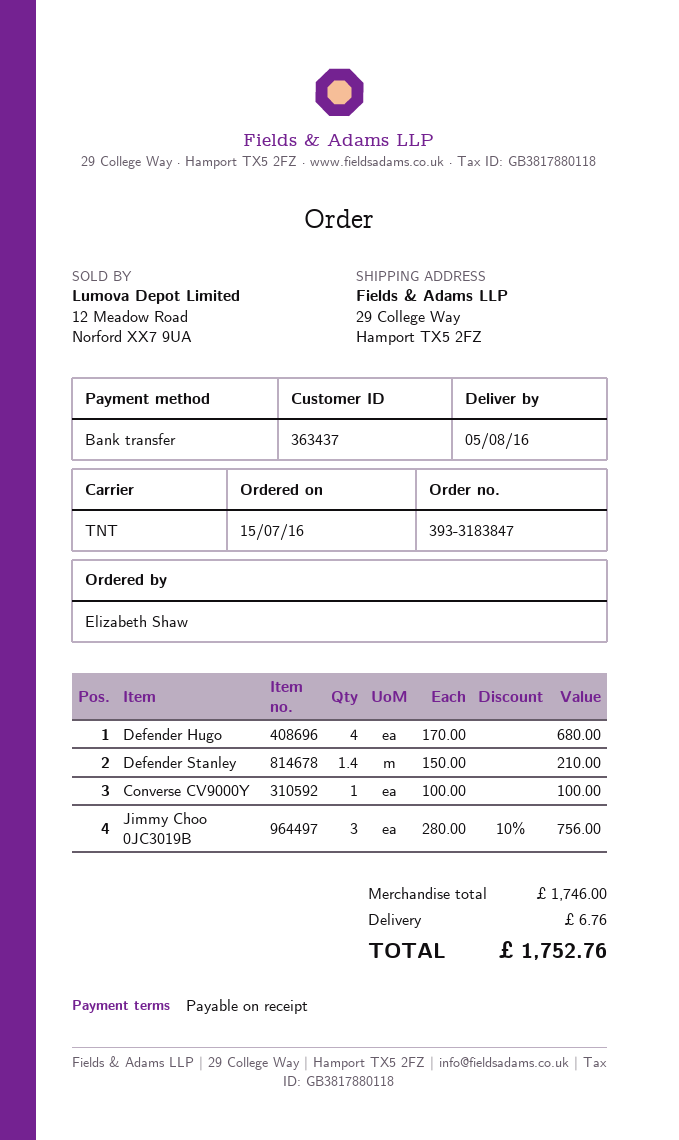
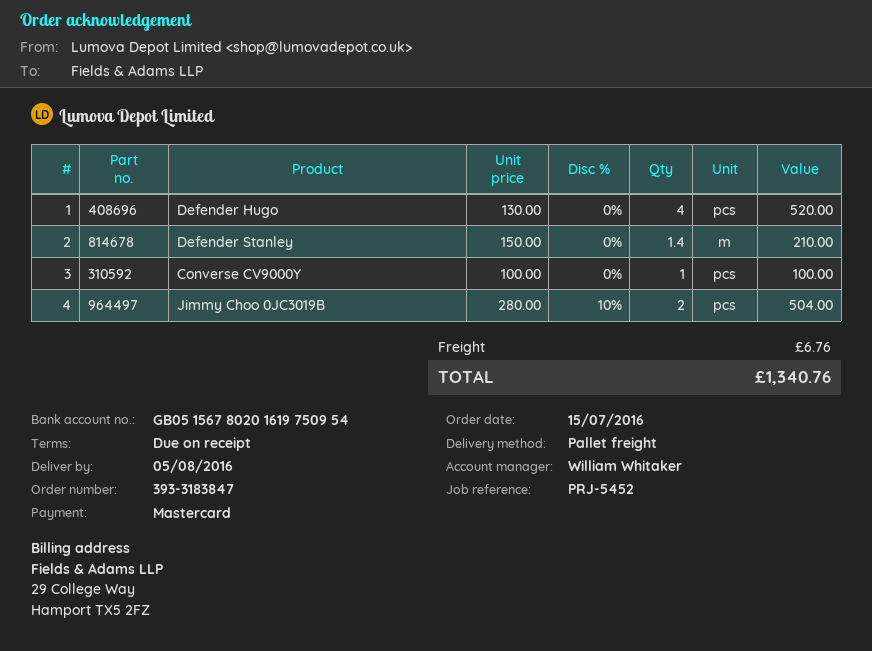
payment method: bank transfer -> Mastercard
shipping method: TNT -> pallet freight
Defender Hugo: 4 x 170.00 = 680.00 -> 4 x 130.00 = 520.00
Jimmy Choo 0JC3019B: 3 x 280.00 - 10% = 756.00 -> 2 x 280.00 - 10% = 504.00
total: 1752.76 -> 1340.76

